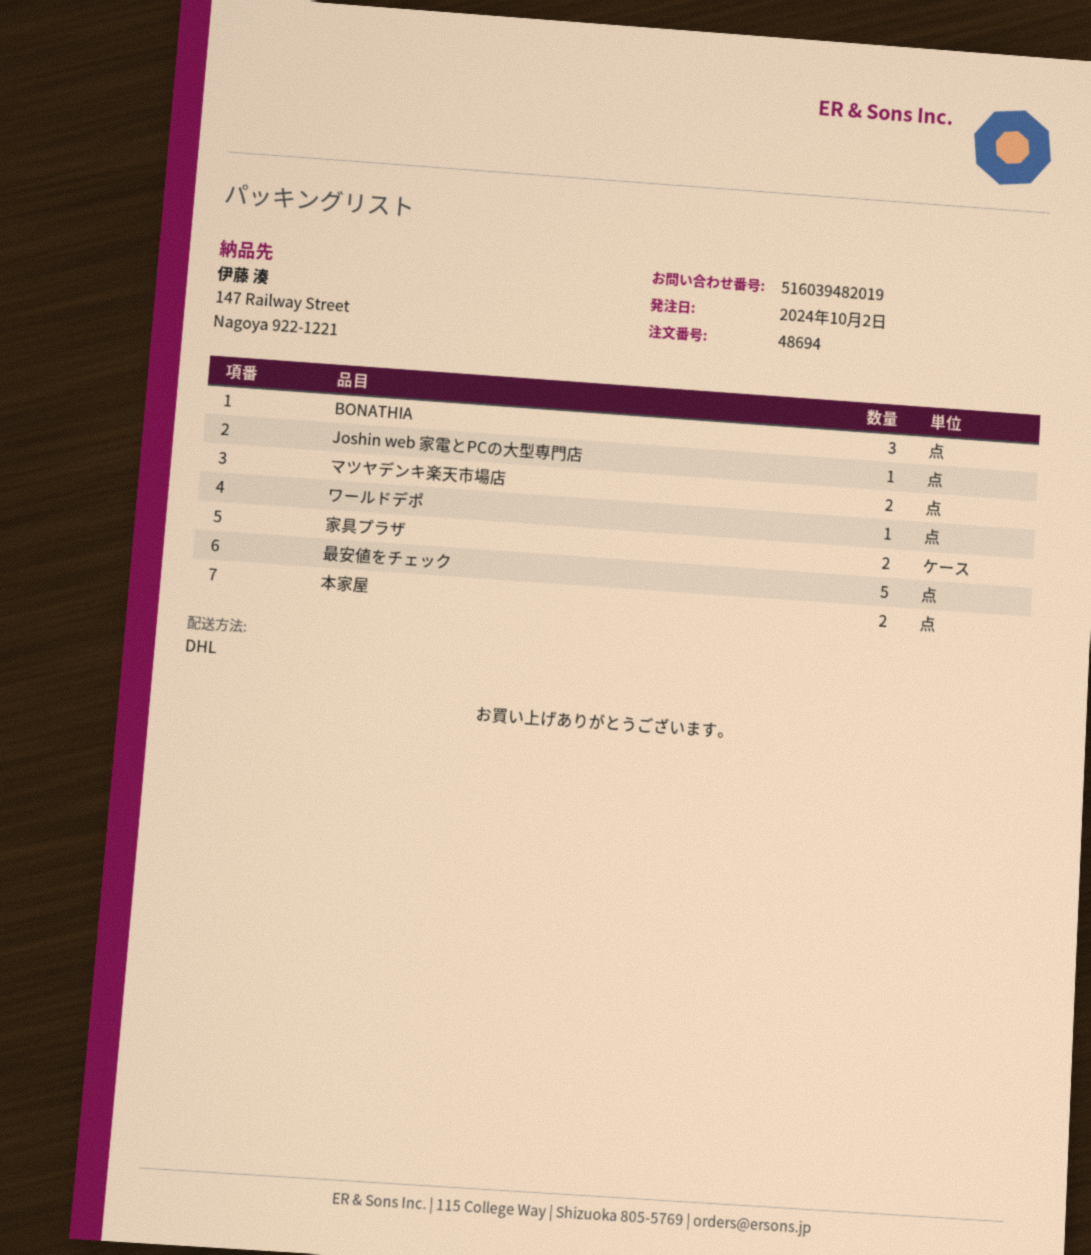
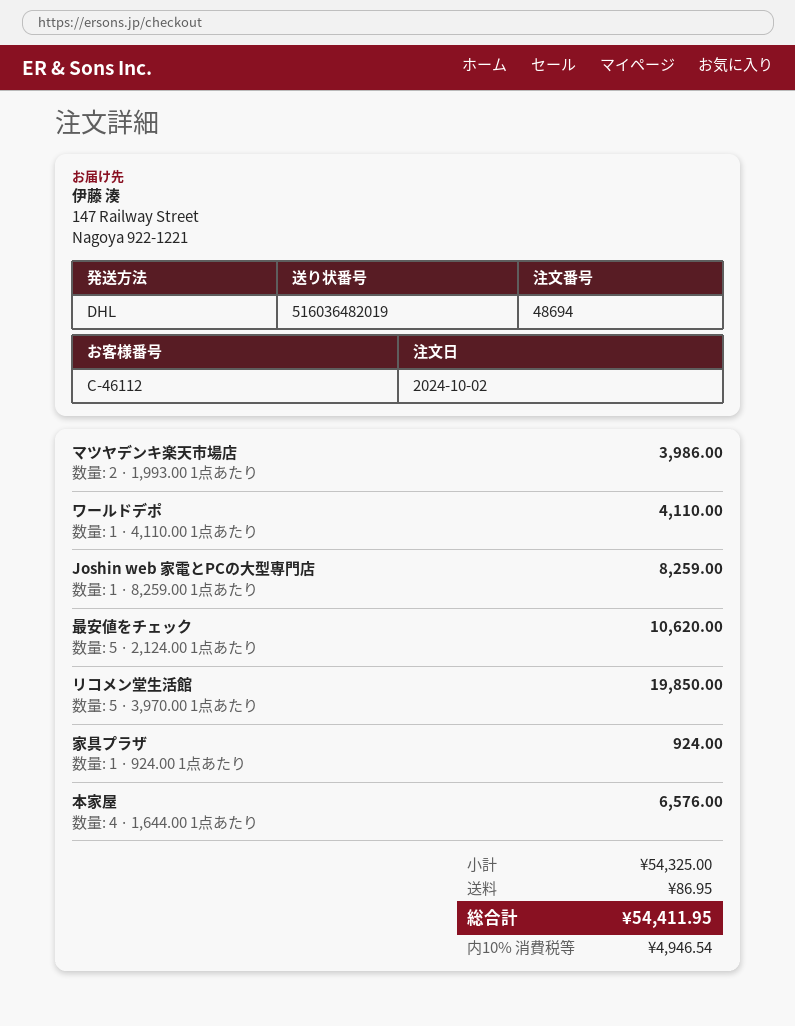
tracking number: 516039482019 -> 516036482019
BONATHIA: 3 -> none
家具プラザ: 2 -> 1
本家屋: 2 -> 4
リコメン堂生活館: none -> 5

